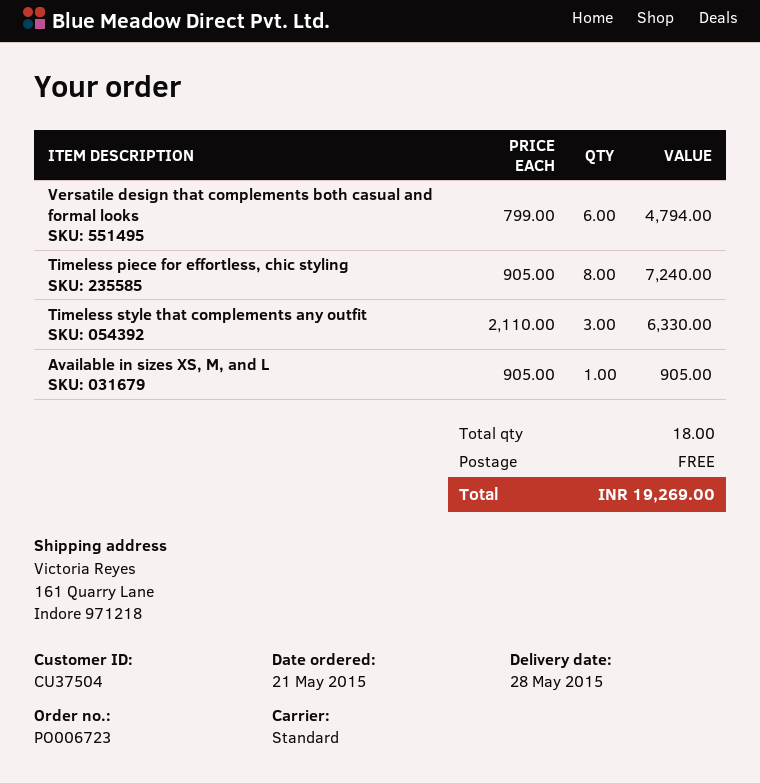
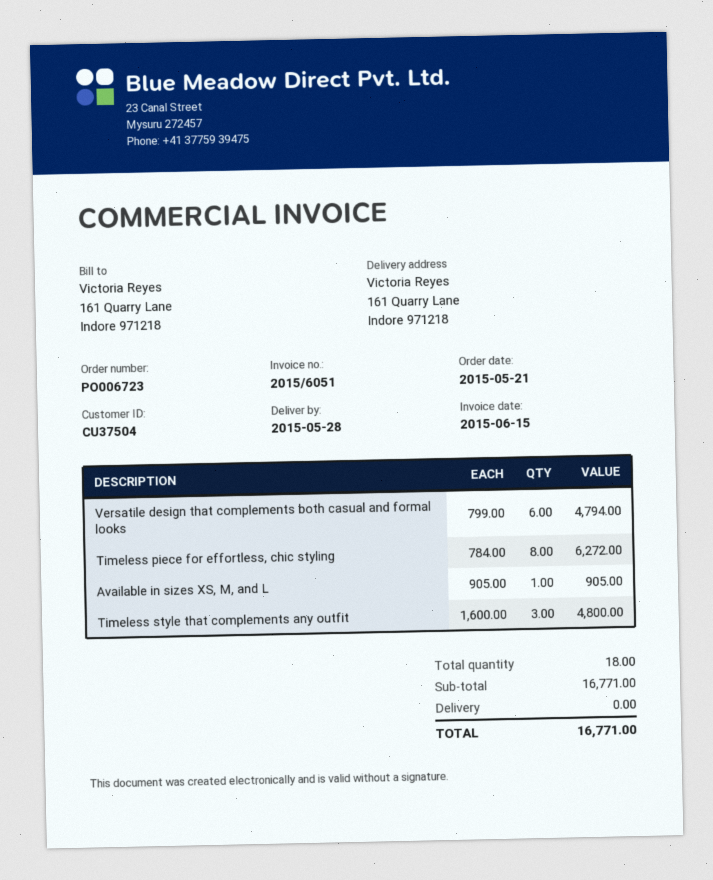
Timeless piece for effortless, chic styling: 8 x 905.00 = 7240.00 -> 8 x 784.00 = 6272.00
Timeless style that complements any outfit: 3 x 2110.00 = 6330.00 -> 3 x 1600.00 = 4800.00
total: 19269.00 -> 16771.00

